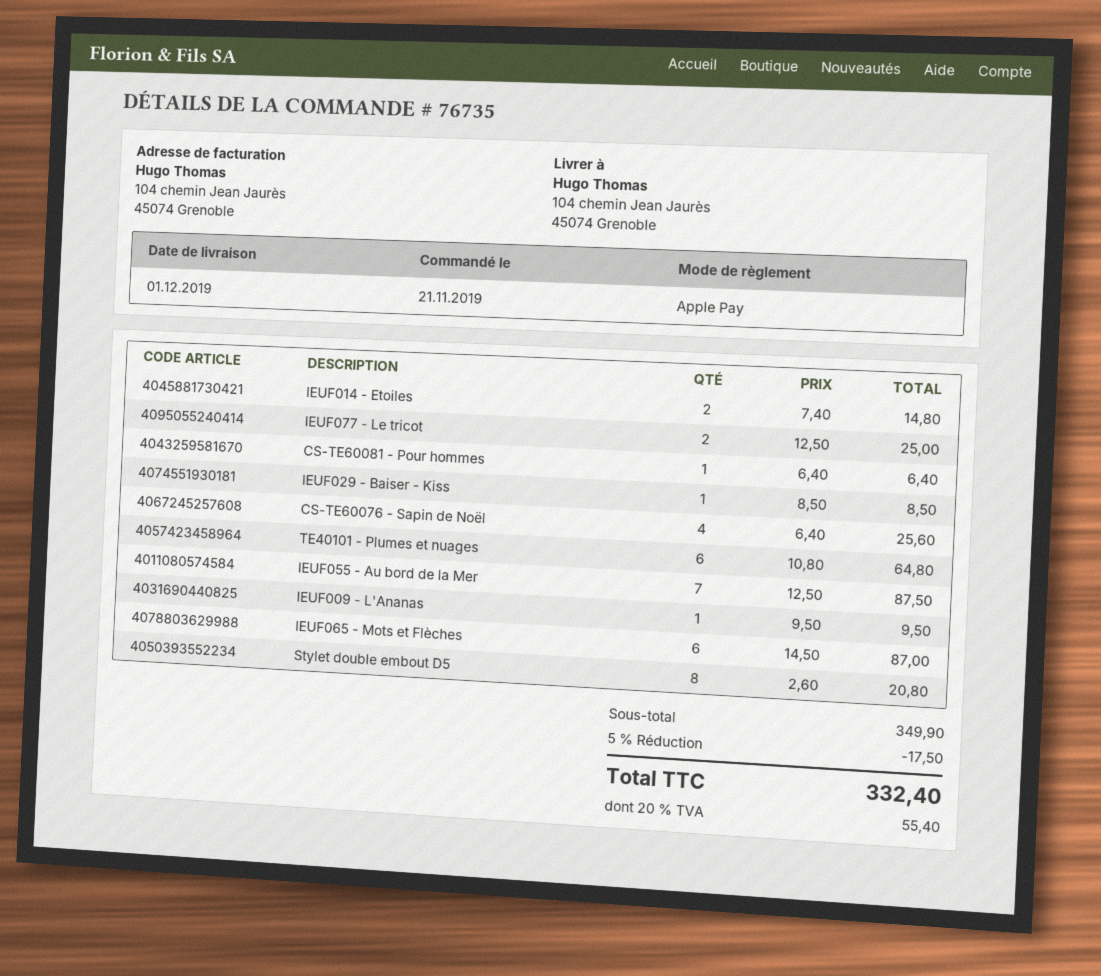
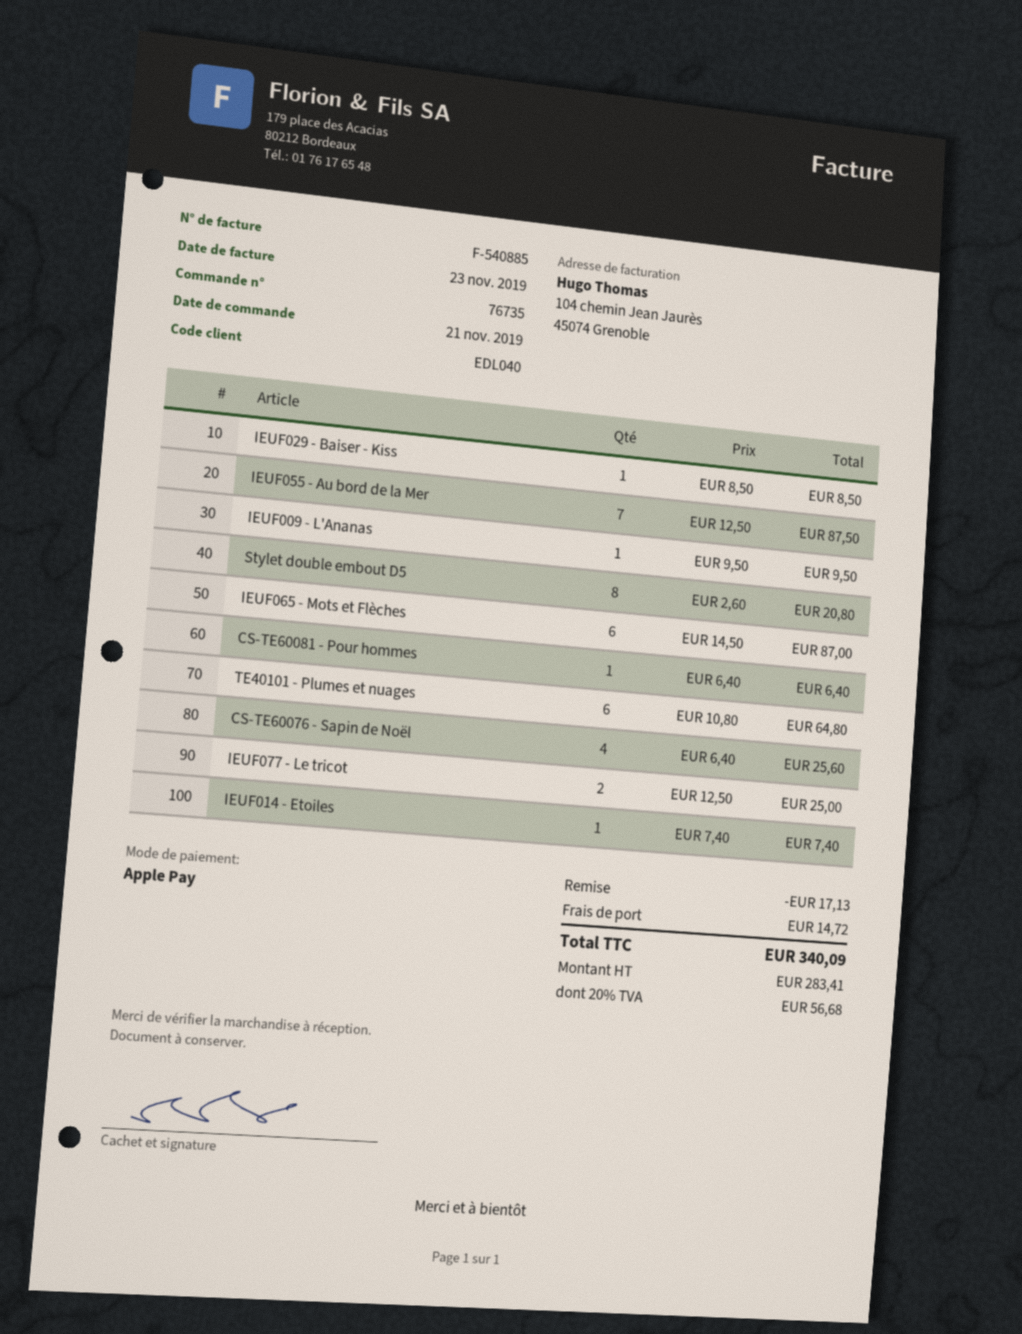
IEUF014 - Etoiles: 2 x 7.40 = 14.80 -> 1 x 7.40 = 7.40
discount: 17.50 -> 17.13
shipping: none -> 14.72
tax: 20% = 55.40 -> 20% = 56.68
total: 332.40 -> 340.09

